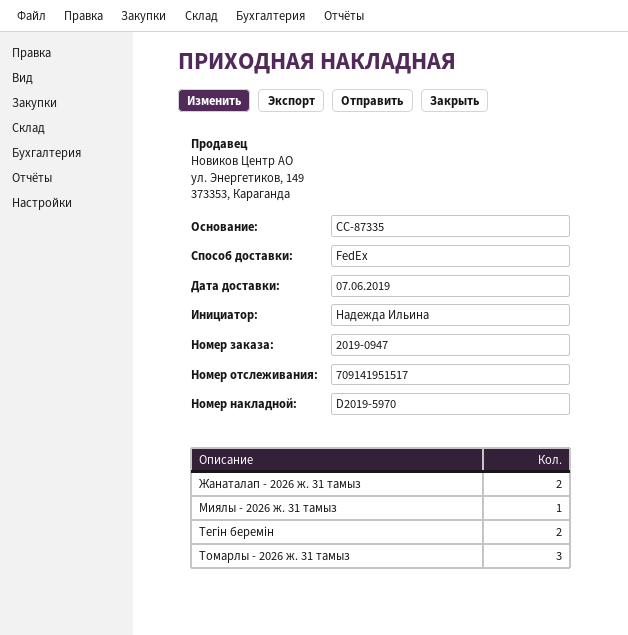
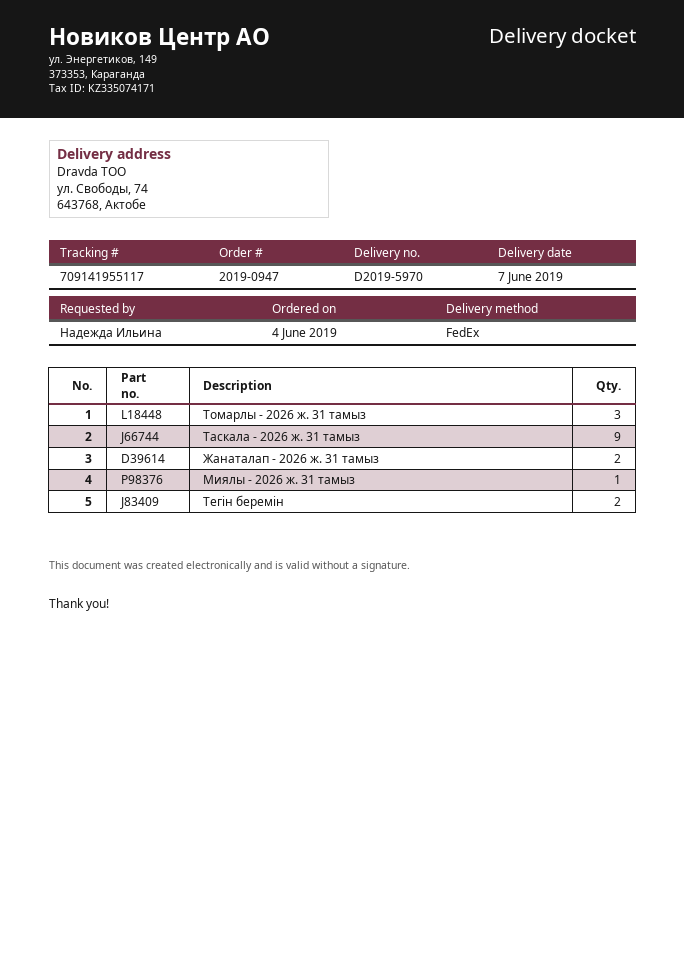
tracking number: 709141951517 -> 709141955117
Таскала - 2026 ж. 31 тамыз: none -> 9

